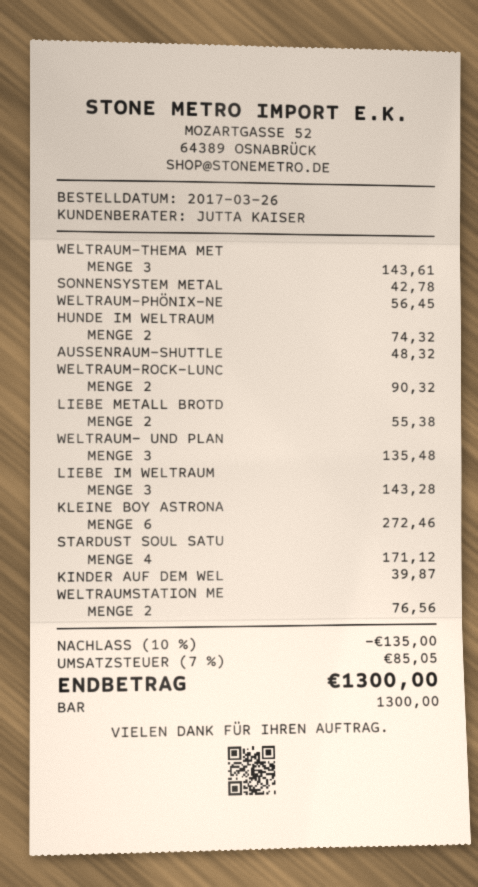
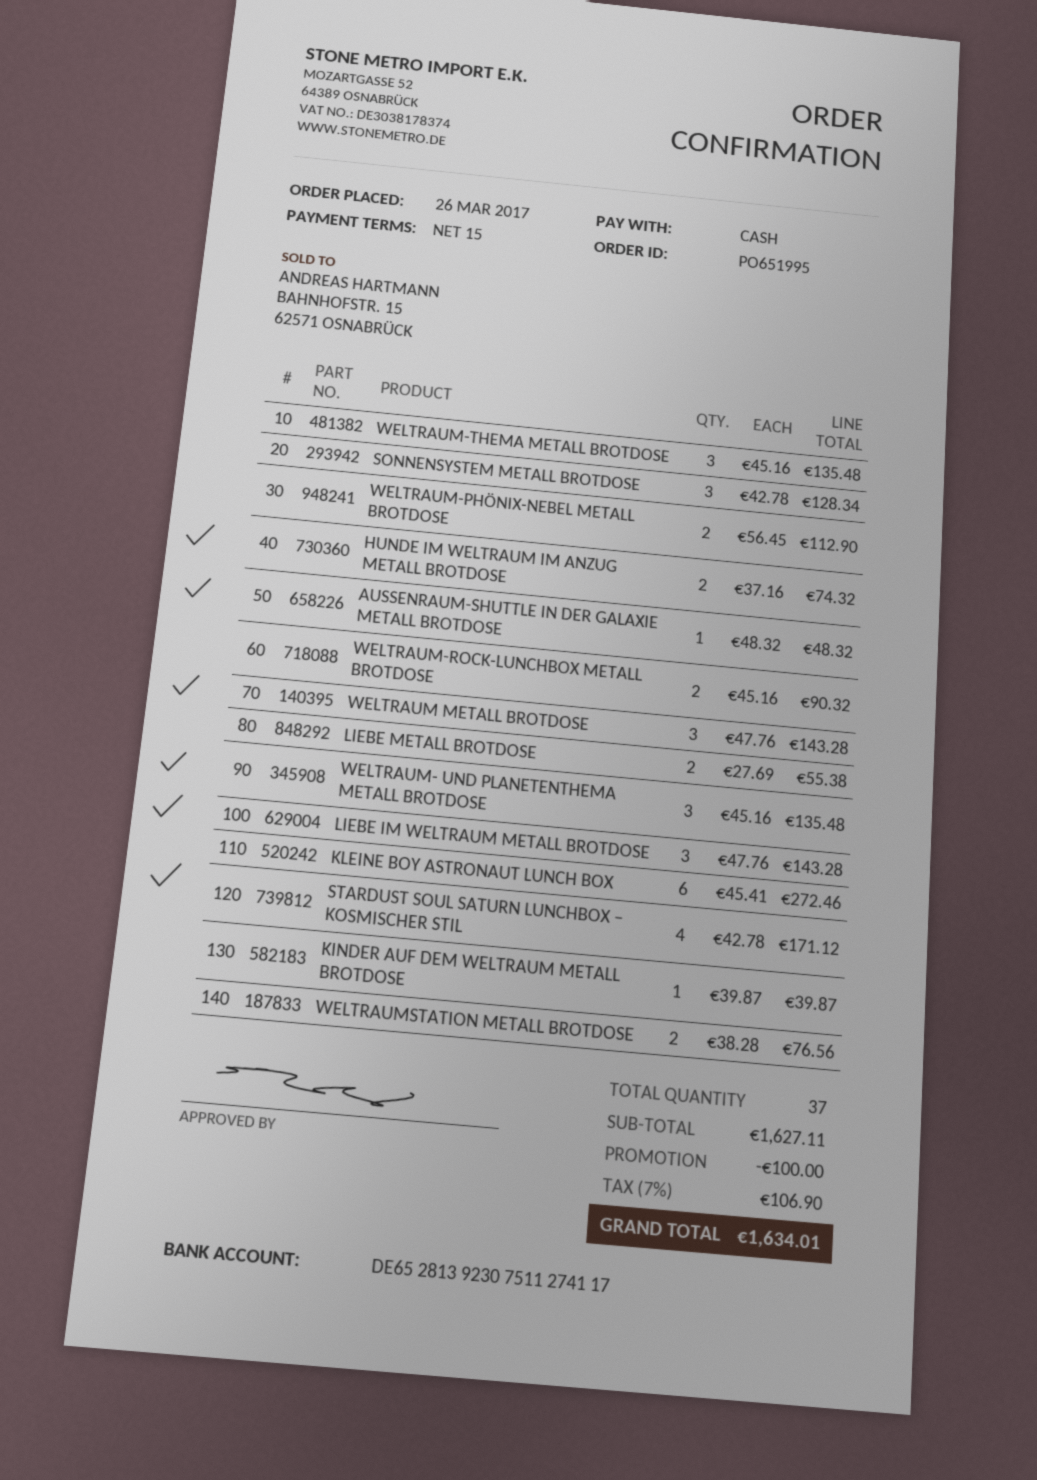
WELTRAUM-THEMA MET: 3 for 143.61 -> 3 for 135.48
SONNENSYSTEM METAL: 1 for 42.78 -> 3 for 128.34
WELTRAUM-PHÖNIX-NE: 1 for 56.45 -> 2 for 112.90
WELTRAUM METALL BROTDOSE: none -> 3 for 143.28
discount: 135.00 -> 100.00
tax: 7% = 85.05 -> 7% = 106.90
total: 1300.00 -> 1634.01

